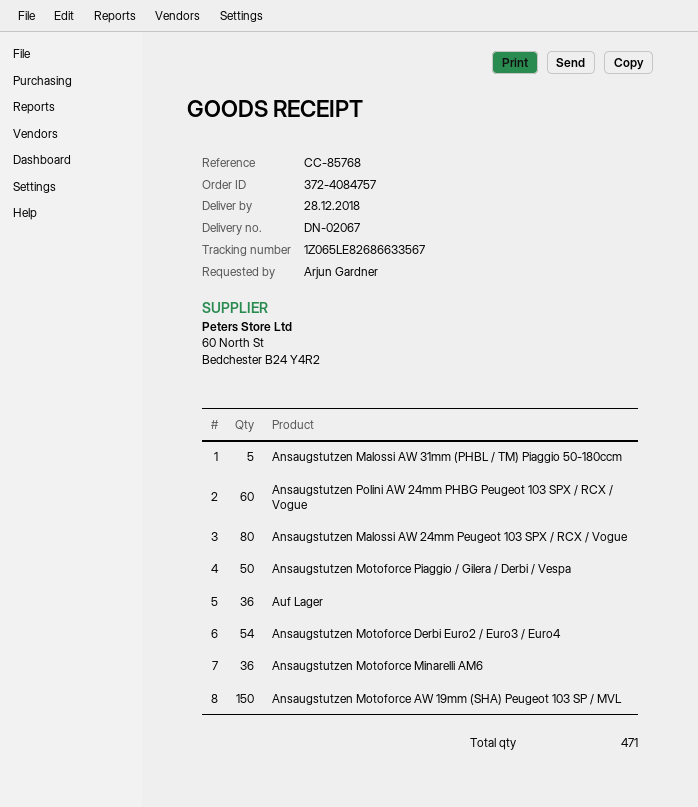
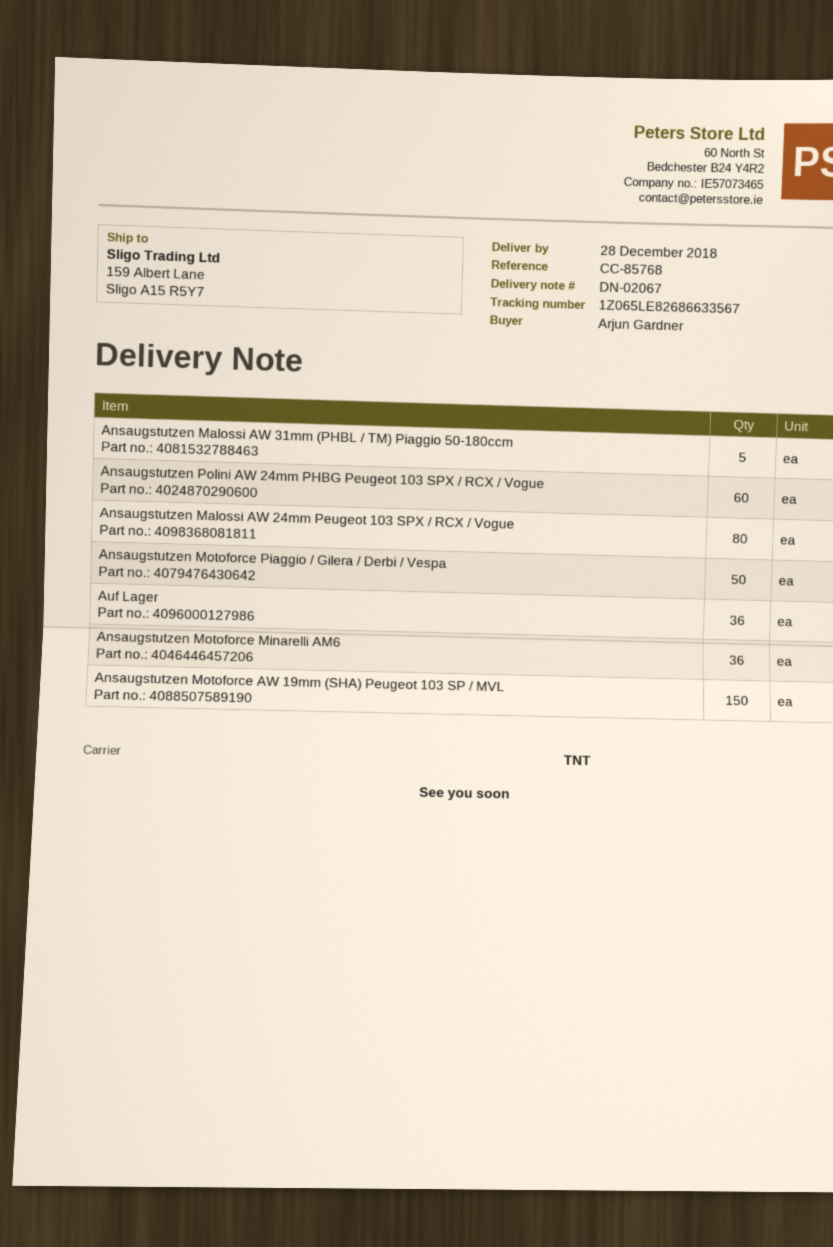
Ansaugstutzen Motoforce Derbi Euro2 / Euro3 / Euro4: 54 -> none

